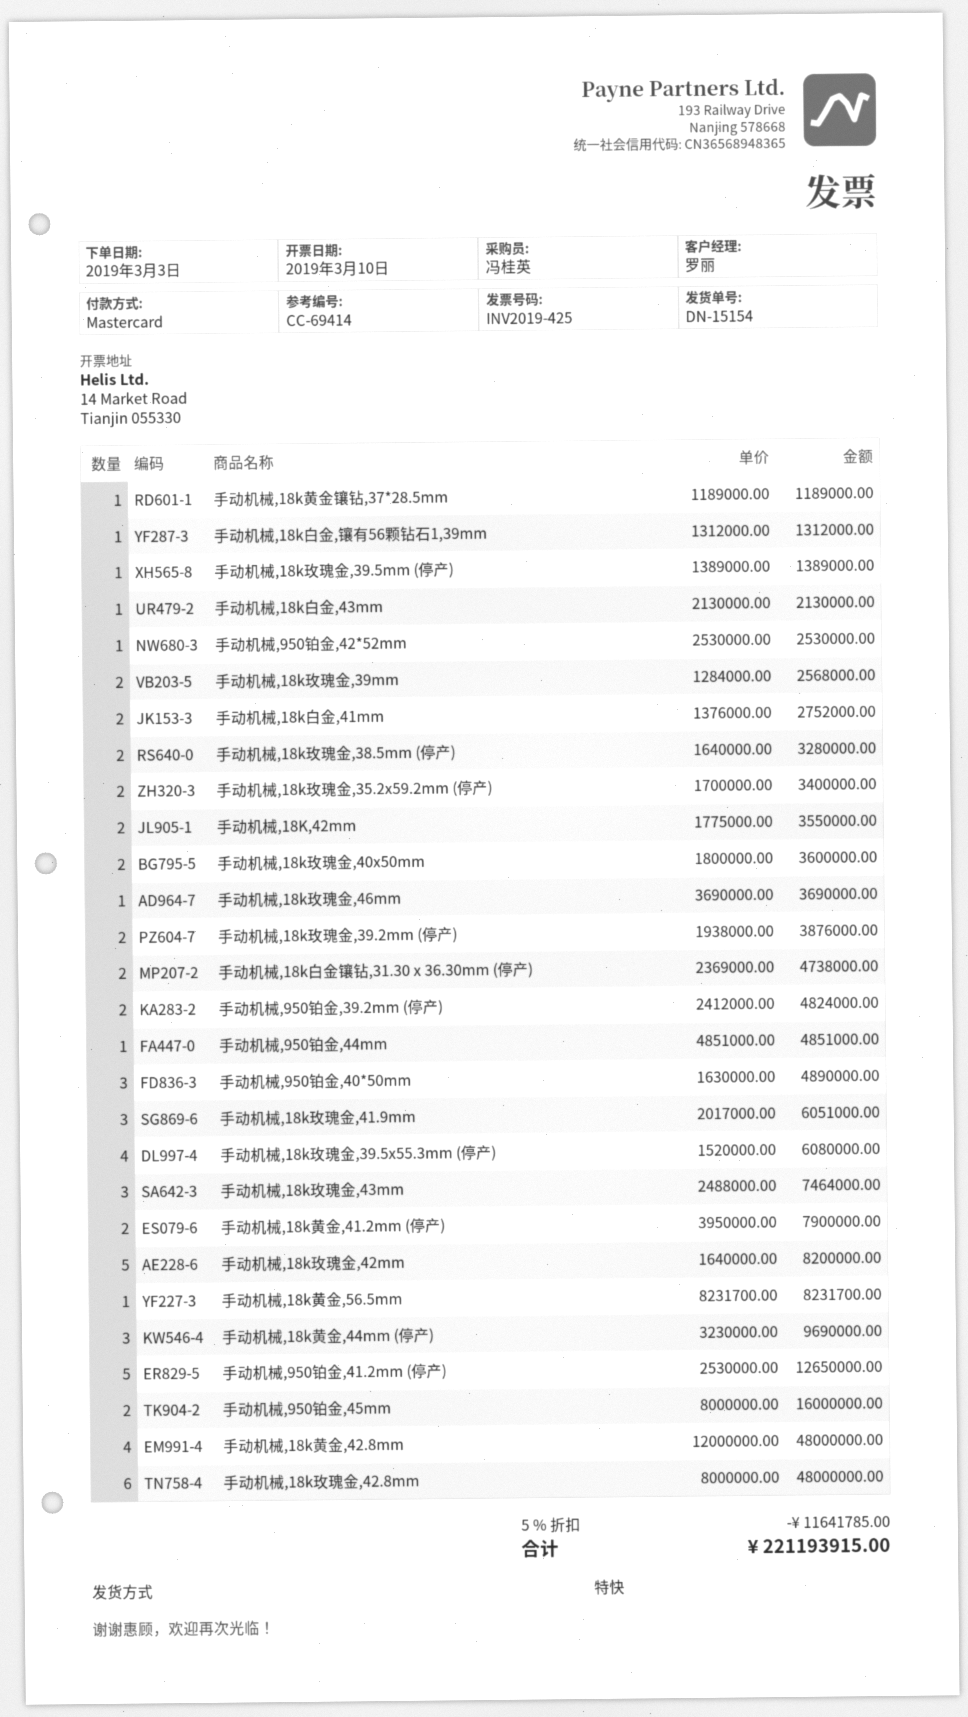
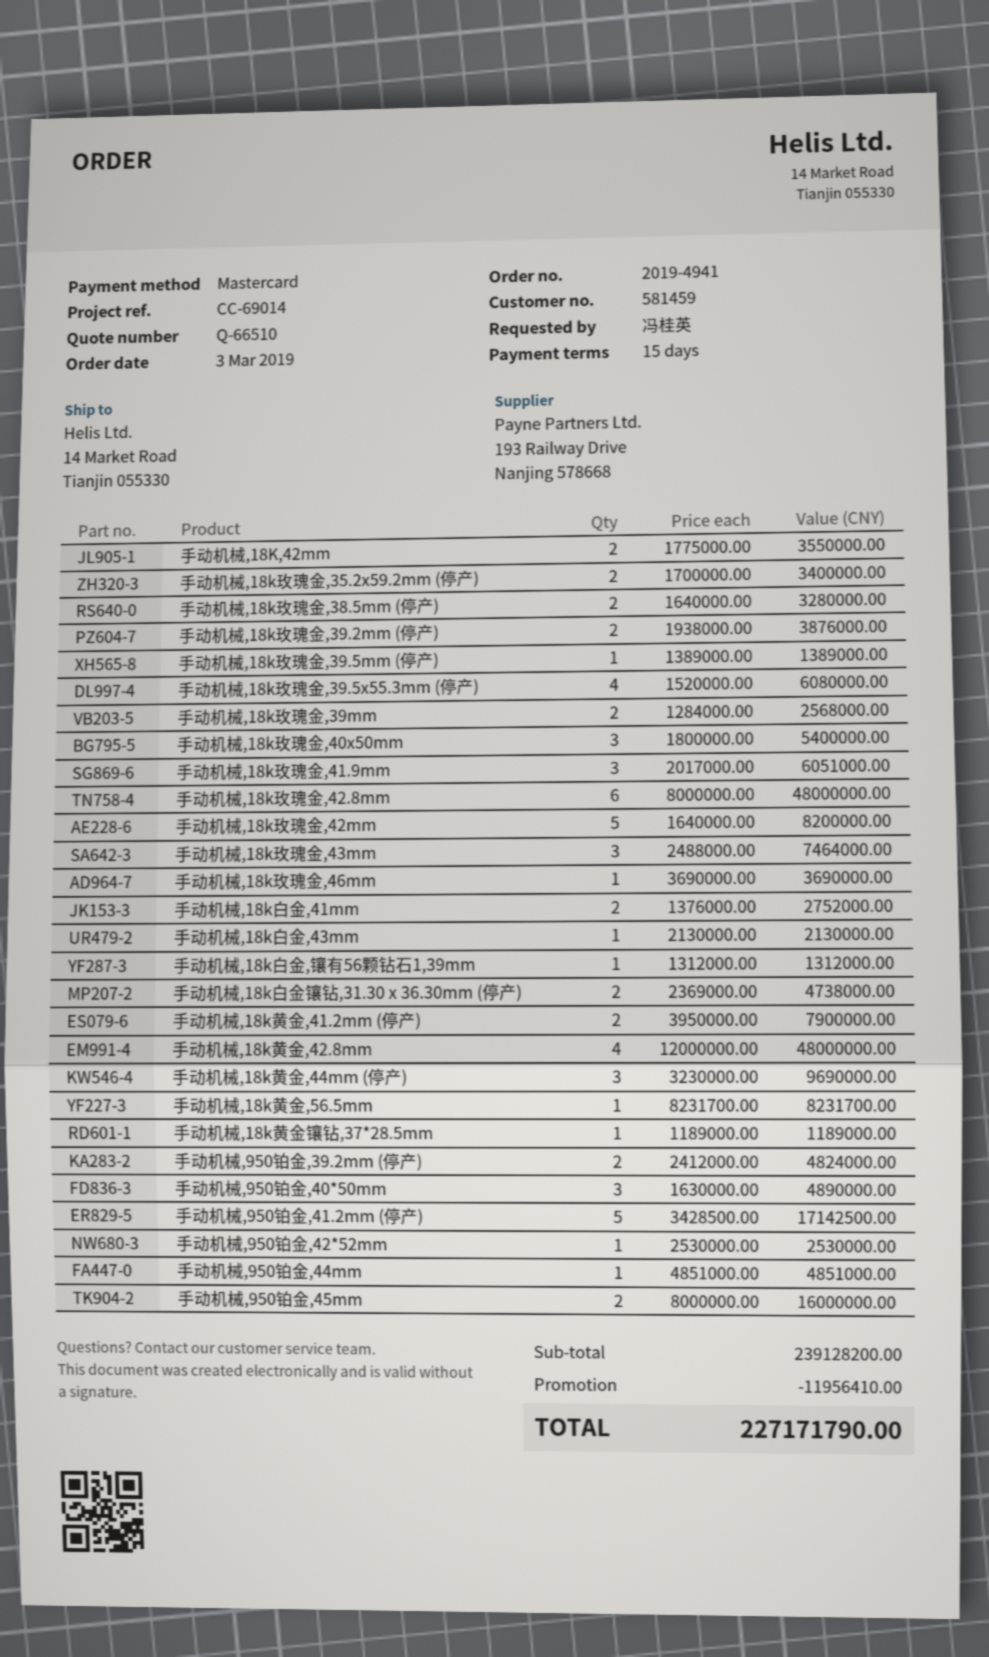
reference: CC-69414 -> CC-69014
手动机械,18k玫瑰金,40x50mm: 2 x 1800000.00 = 3600000.00 -> 3 x 1800000.00 = 5400000.00
手动机械,950铂金,41.2mm (停产): 5 x 2530000.00 = 12650000.00 -> 5 x 3428500.00 = 17142500.00
discount: 11641785.00 -> 11956410.00
total: 221193915.00 -> 227171790.00

